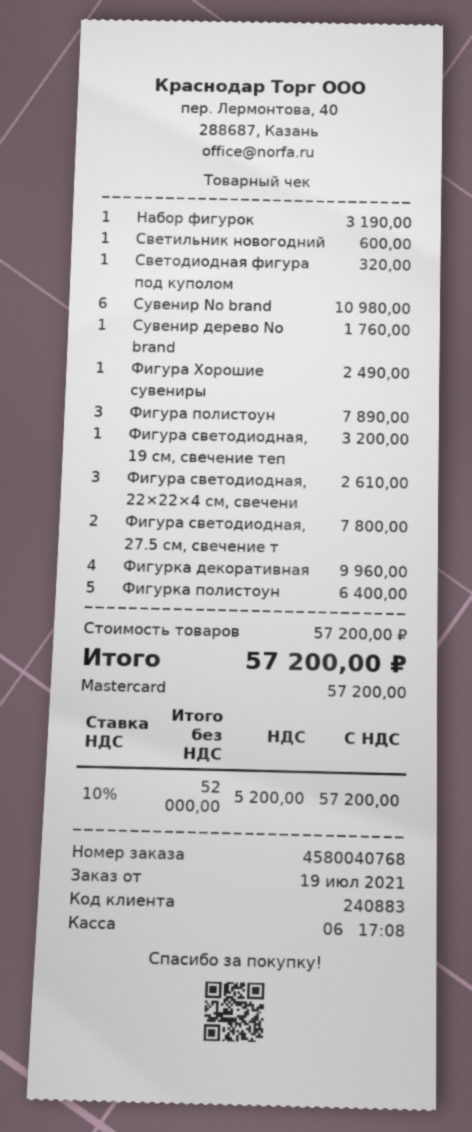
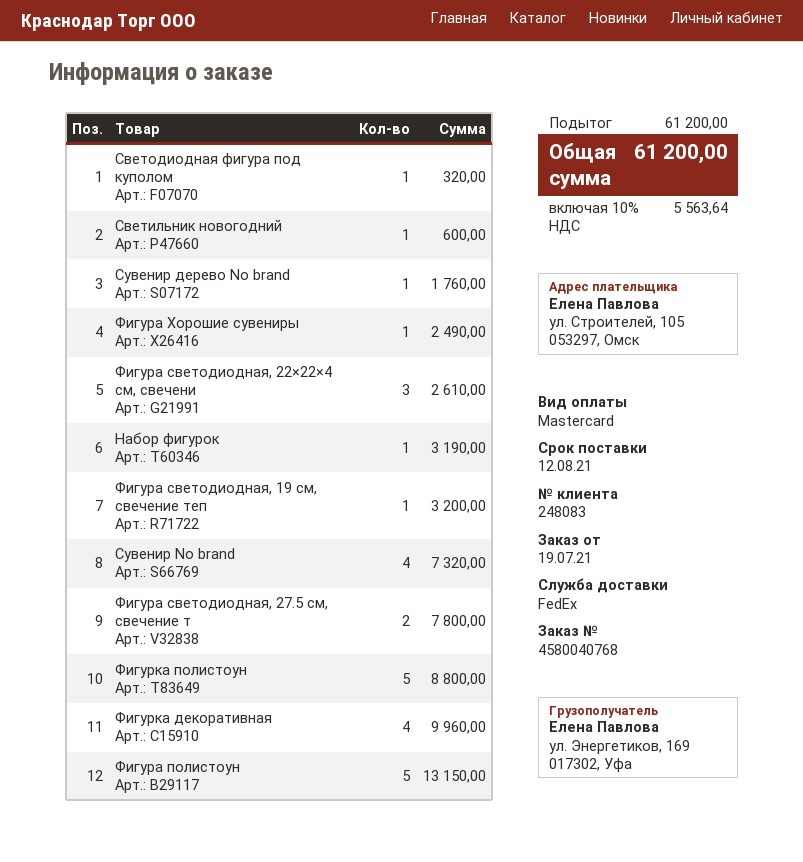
customer number: 240883 -> 248083
Сувенир No brand: 6 for 10980.00 -> 4 for 7320.00
Фигура полистоун: 3 for 7890.00 -> 5 for 13150.00
Фигурка полистоун: 5 for 6400.00 -> 5 for 8800.00
subtotal: 57200.00 -> 61200.00
tax: 10% = 5200.00 -> 10% = 5563.64
total: 57200.00 -> 61200.00

